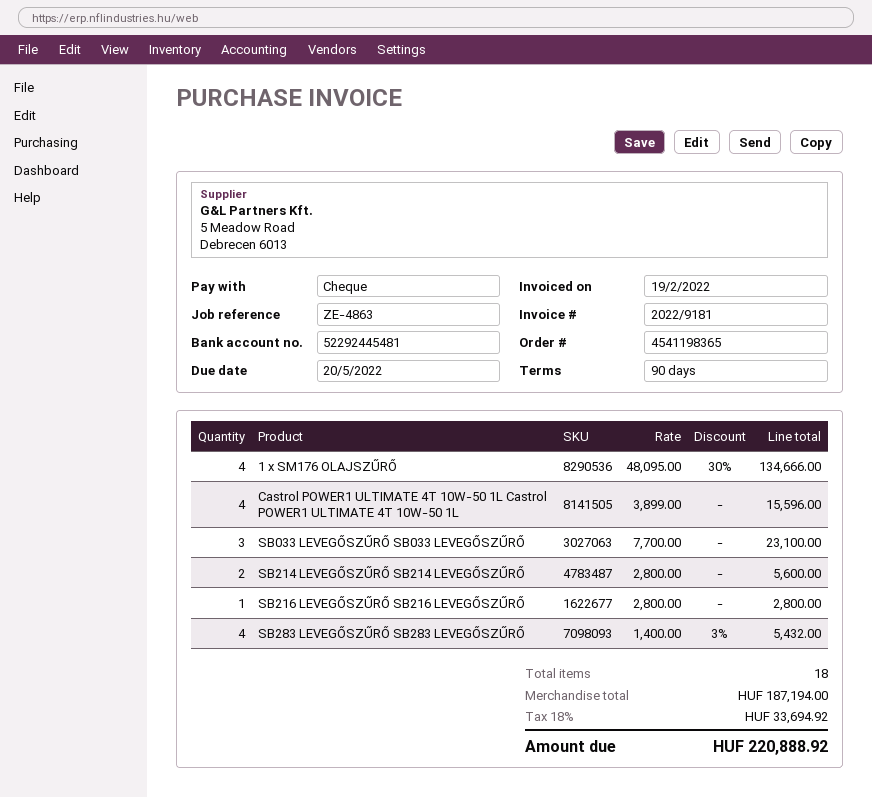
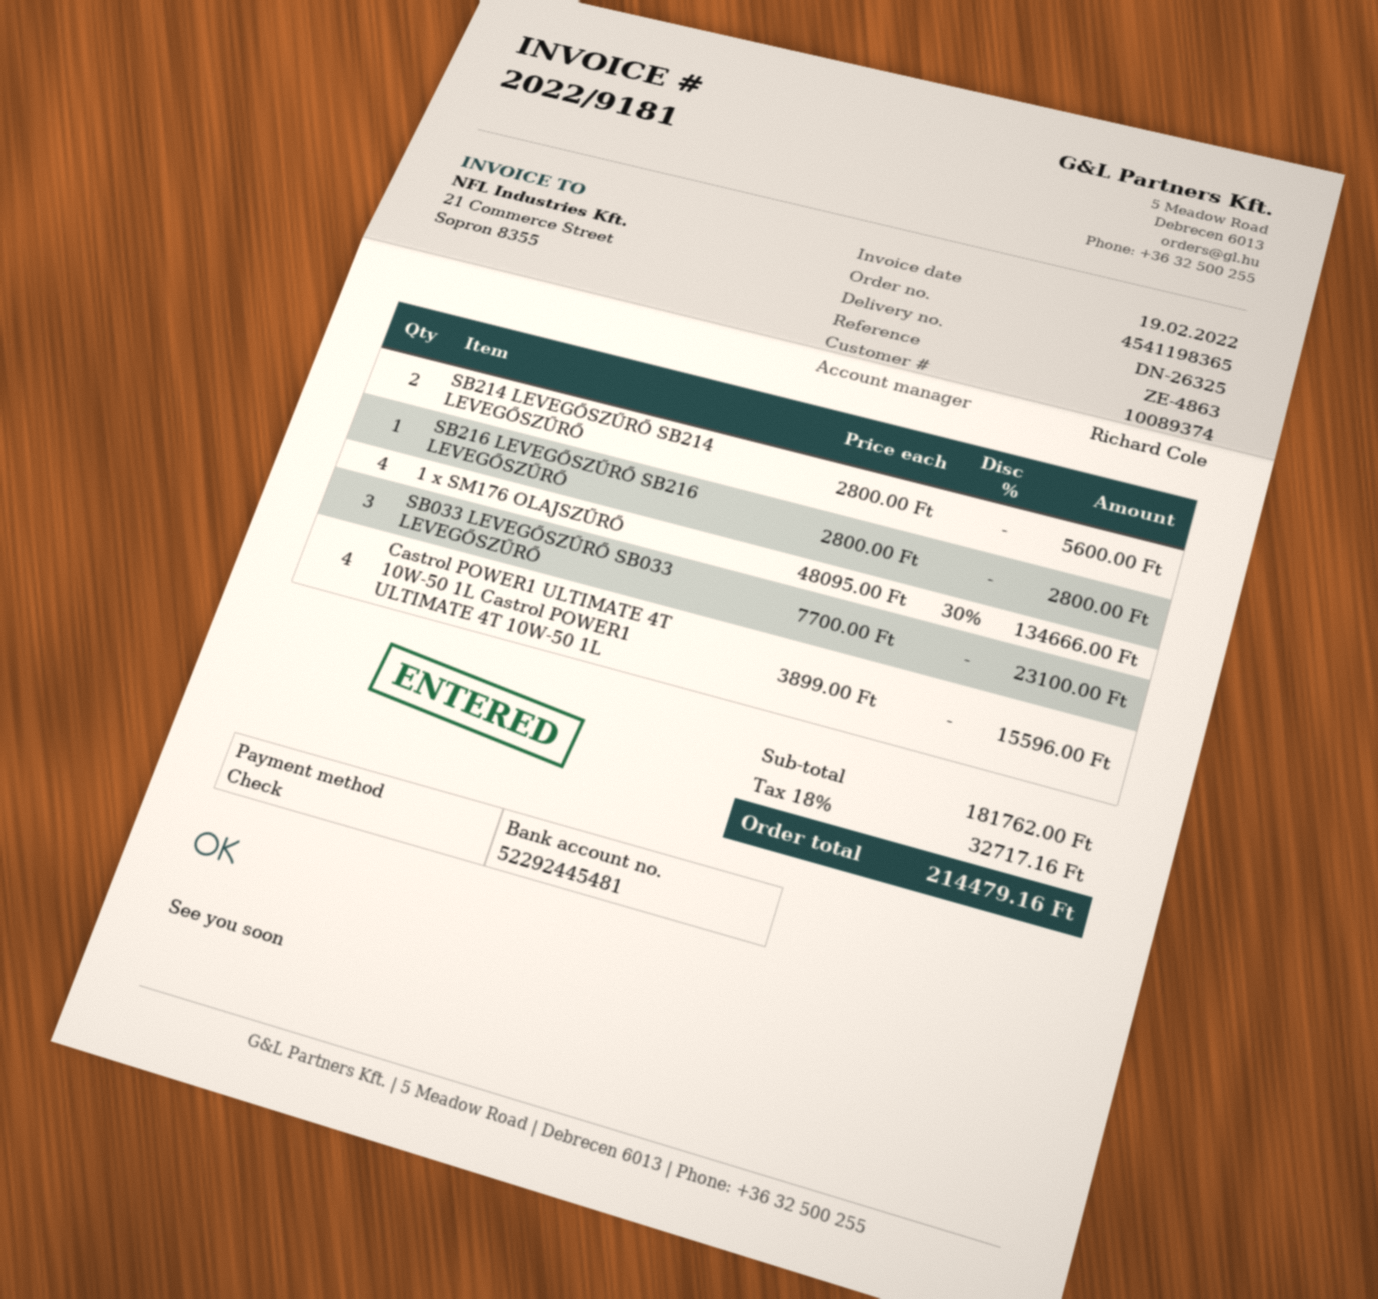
SB283 LEVEGŐSZŰRŐ SB283 LEVEGŐSZŰRŐ: 4 x 1400.00 - 3% = 5432.00 -> none
subtotal: 187194.00 -> 181762.00
tax: 18% = 33694.92 -> 18% = 32717.16
total: 220888.92 -> 214479.16

